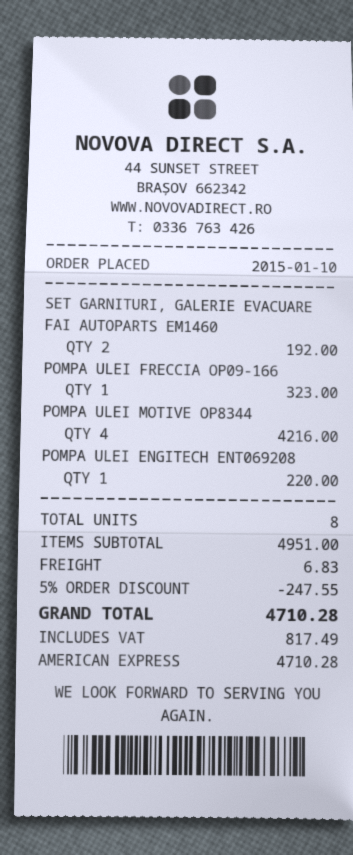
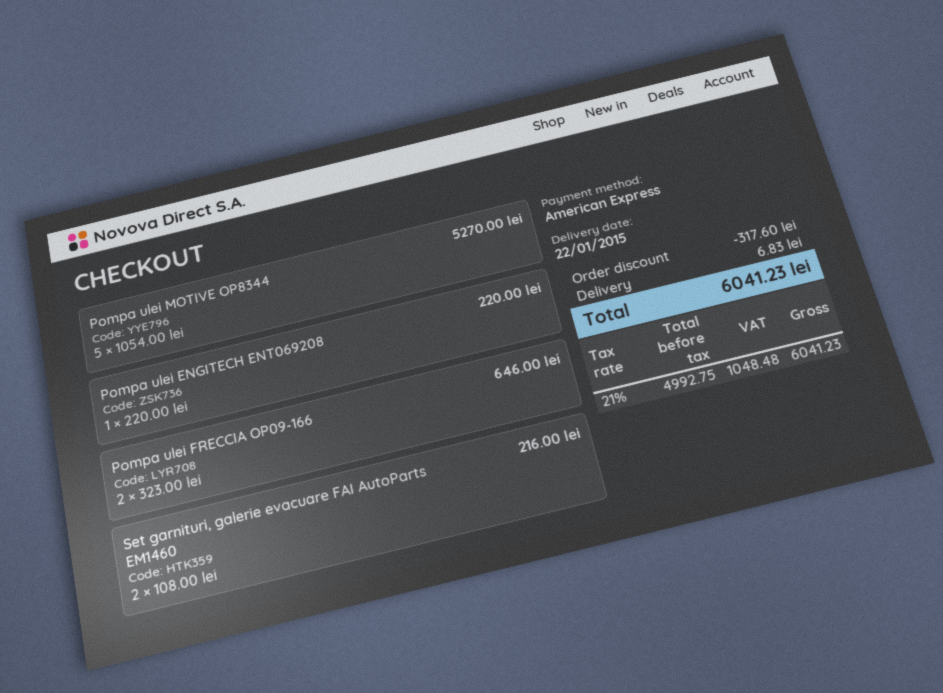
SET GARNITURI, GALERIE EVACUARE FAI AUTOPARTS EM1460: 2 for 192.00 -> 2 for 216.00
POMPA ULEI FRECCIA OP09-166: 1 for 323.00 -> 2 for 646.00
POMPA ULEI MOTIVE OP8344: 4 for 4216.00 -> 5 for 5270.00
discount: 247.55 -> 317.60
tax: 817.49 -> 1048.48
total: 4710.28 -> 6041.23

